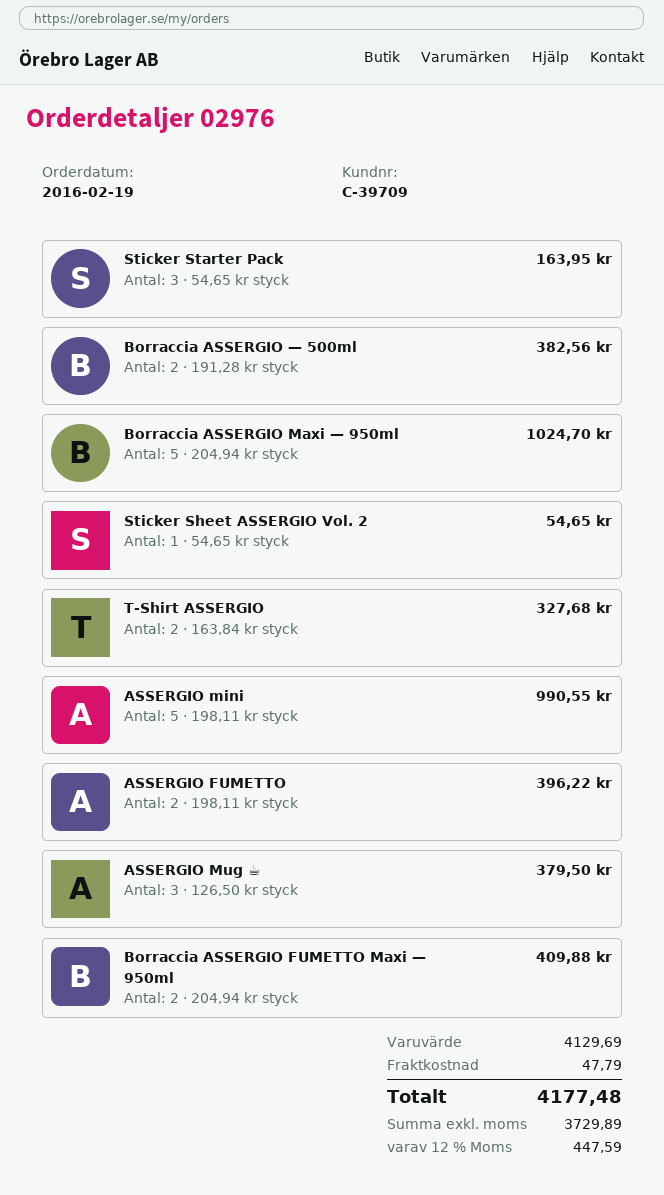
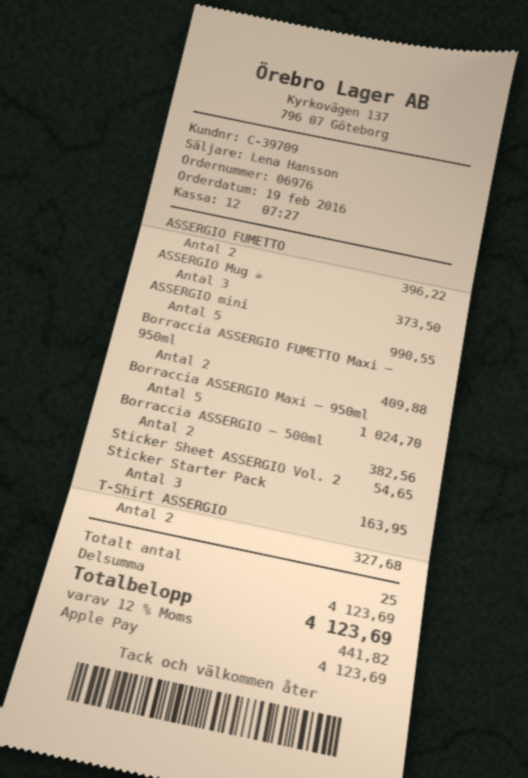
order number: 02976 -> 06976
ASSERGIO Mug ☕: 3 for 379.50 -> 3 for 373.50
subtotal: 4129.69 -> 4123.69
shipping: 47.79 -> none
tax: 12% = 447.59 -> 12% = 441.82
total: 4177.48 -> 4123.69

